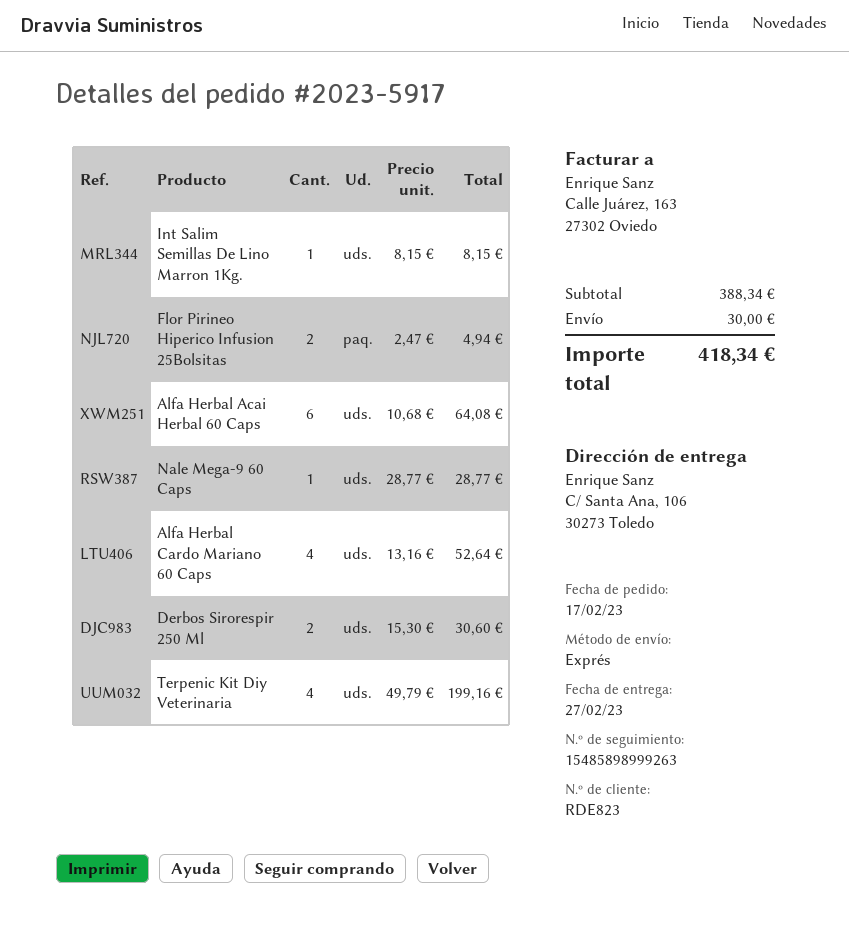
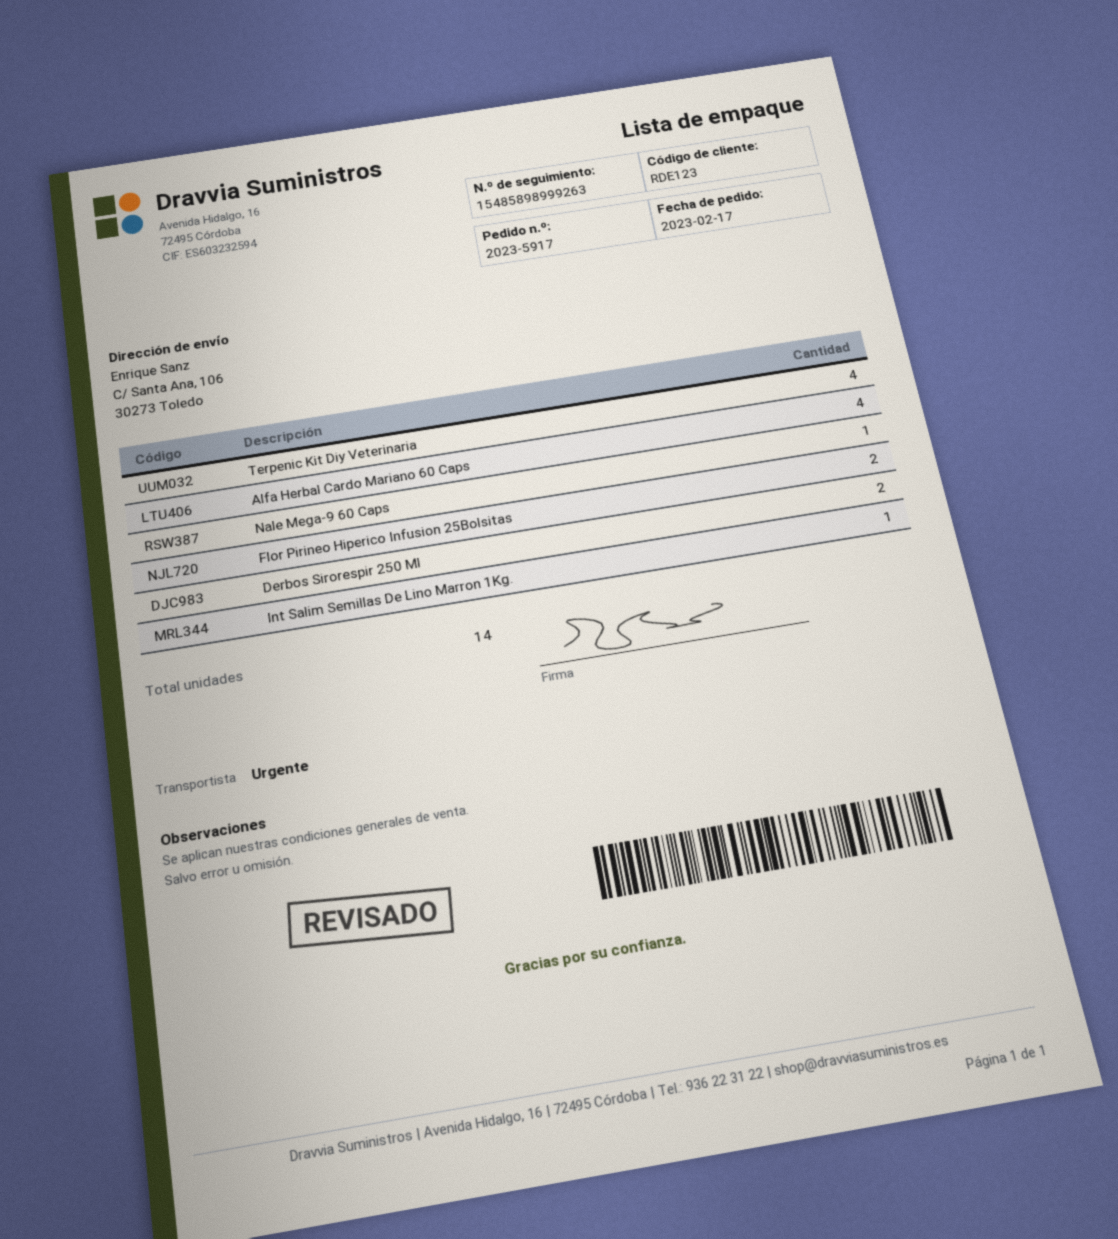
customer number: RDE823 -> RDE123
Alfa Herbal Acai Herbal 60 Caps: 6 -> none

